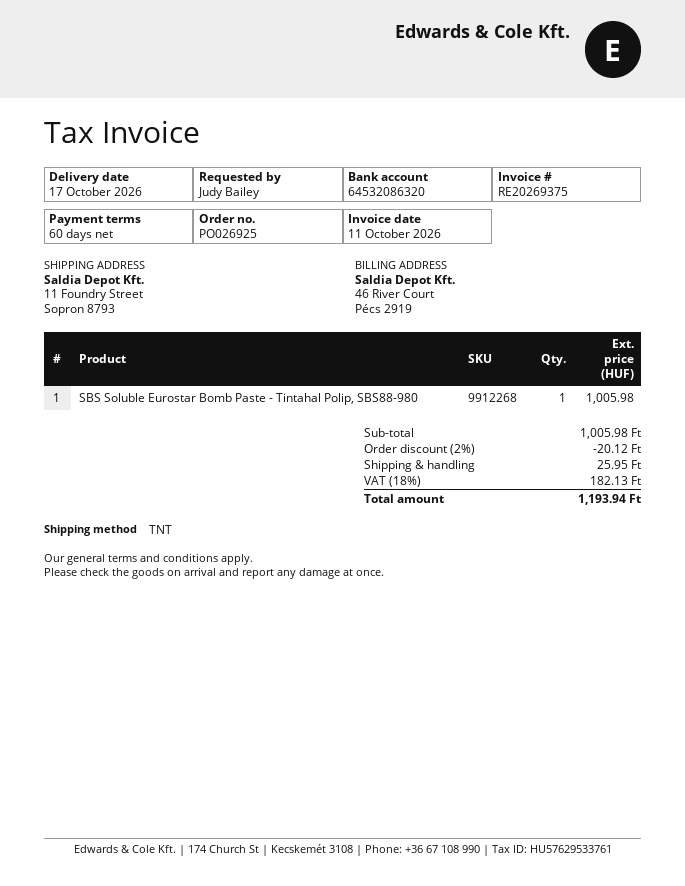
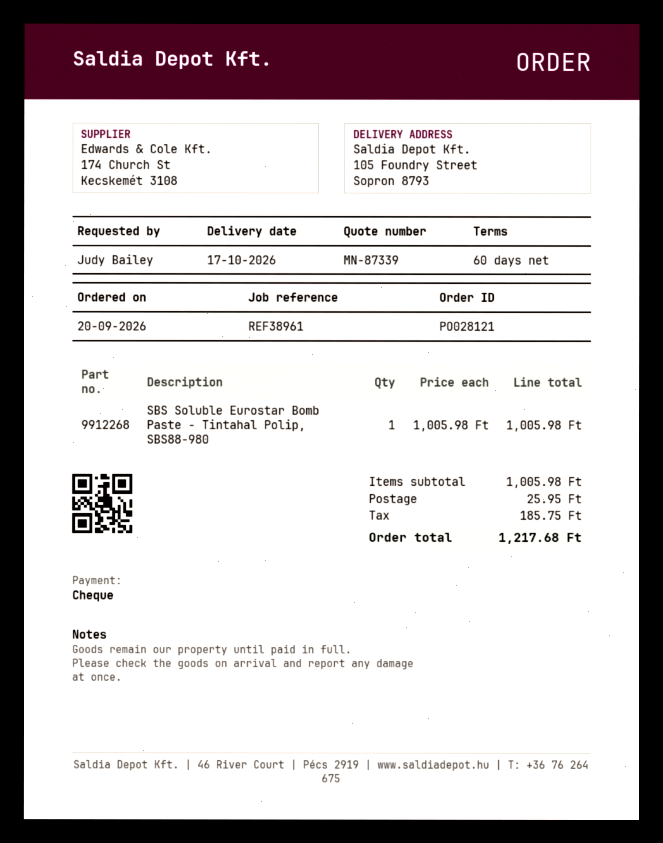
order number: PO026925 -> PO028121
ship to: 11 Foundry Street, Sopron 8793 -> 105 Foundry Street, Sopron 8793
discount: 2% = 20.12 -> none
tax: 182.13 -> 185.75
total: 1193.94 -> 1217.68

